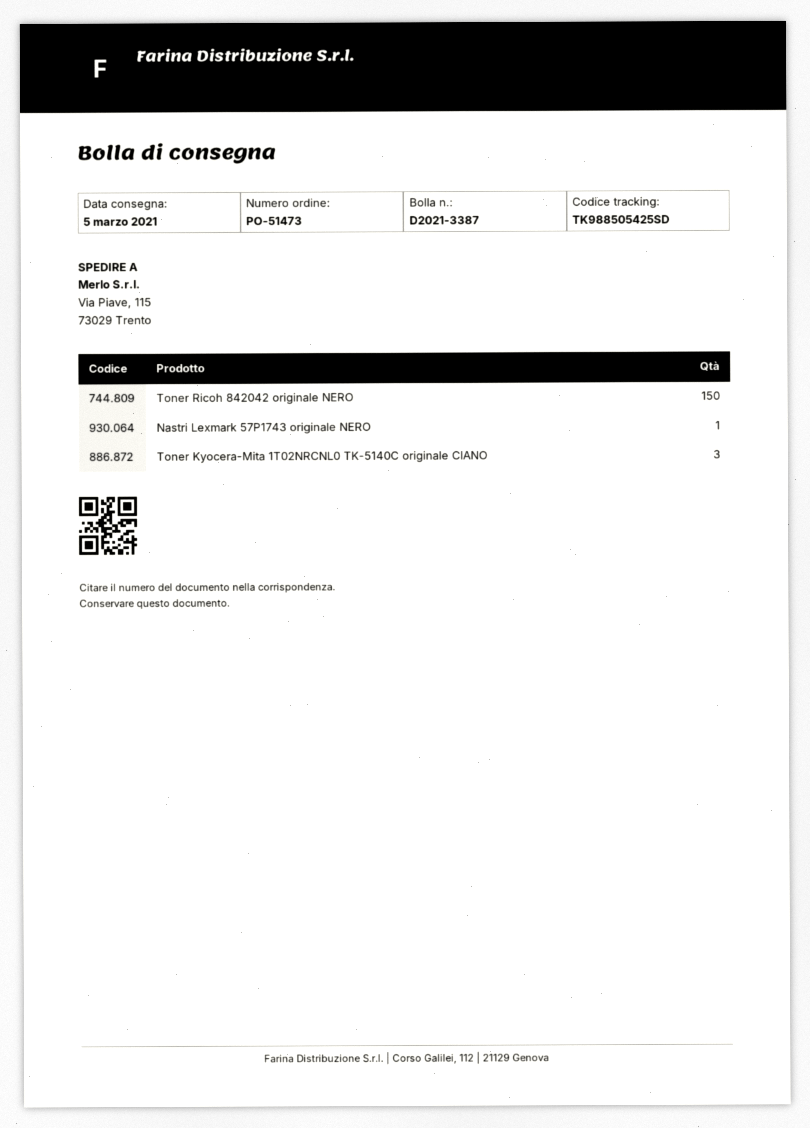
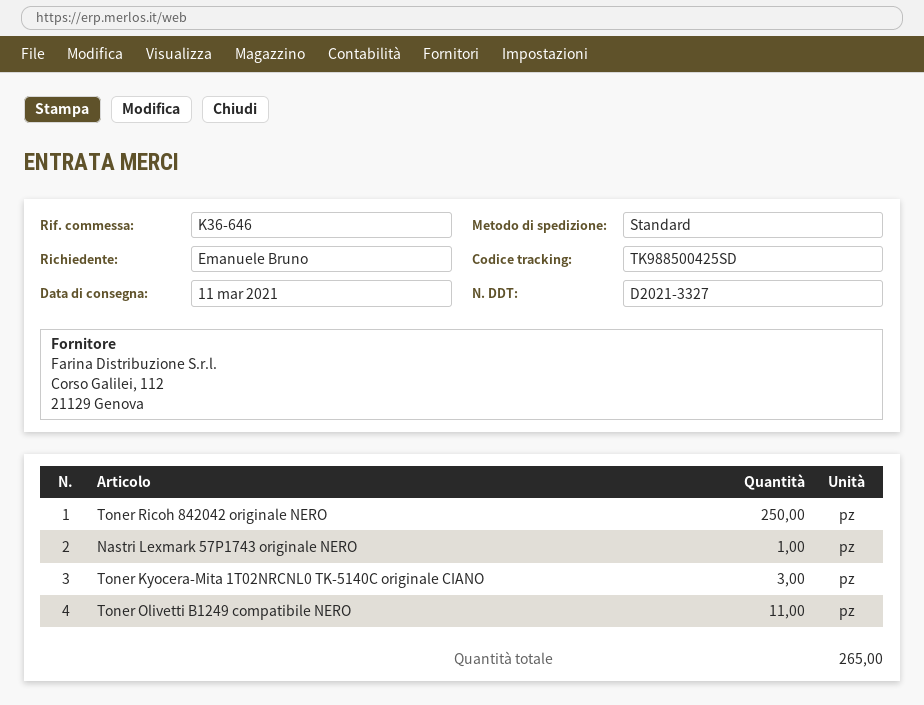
delivery note number: D2021-3387 -> D2021-3327
delivery date: 2021-03-05 -> 2021-03-11
tracking number: TK988505425SD -> TK988500425SD
Toner Ricoh 842042 originale NERO: 150 -> 250
Toner Olivetti B1249 compatibile NERO: none -> 11

